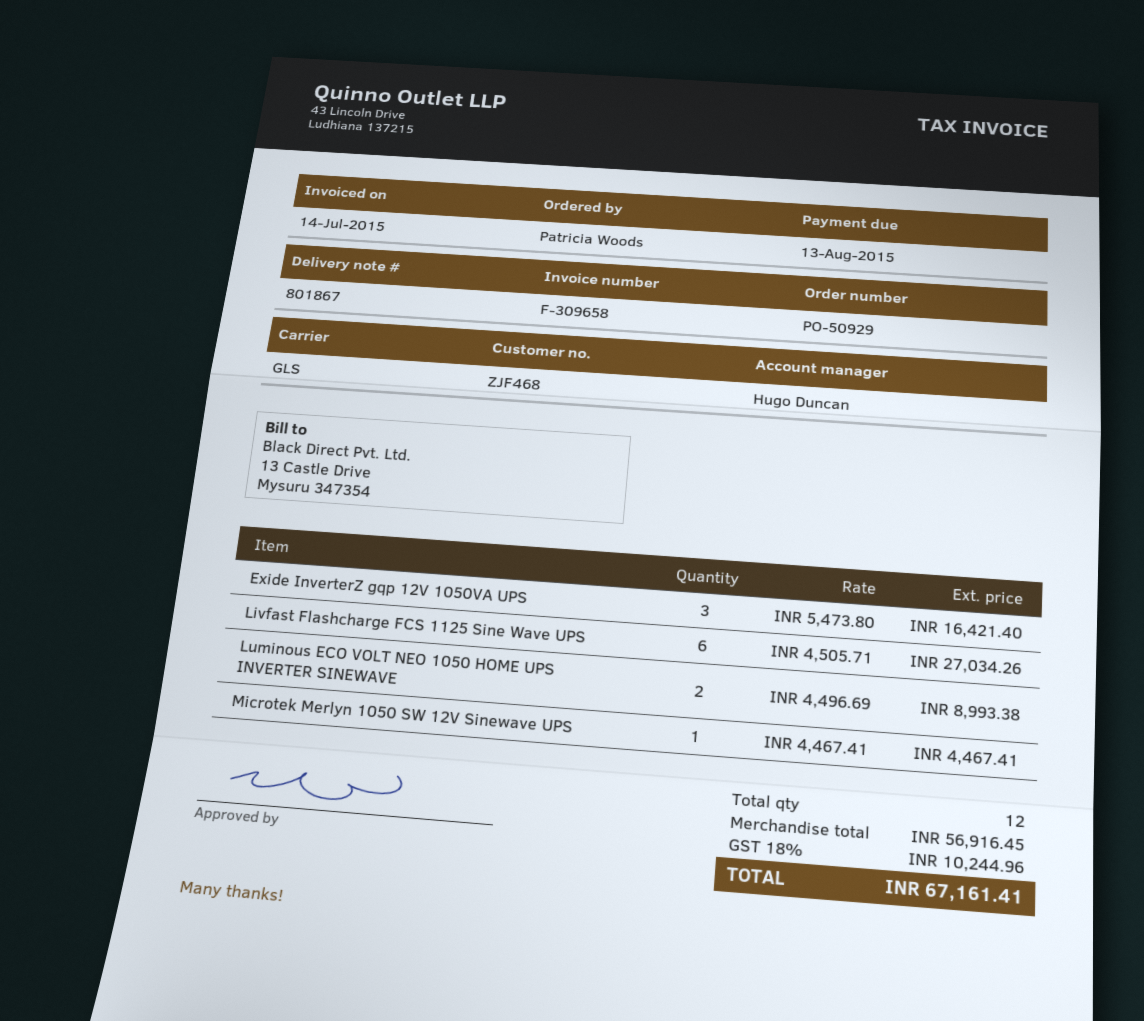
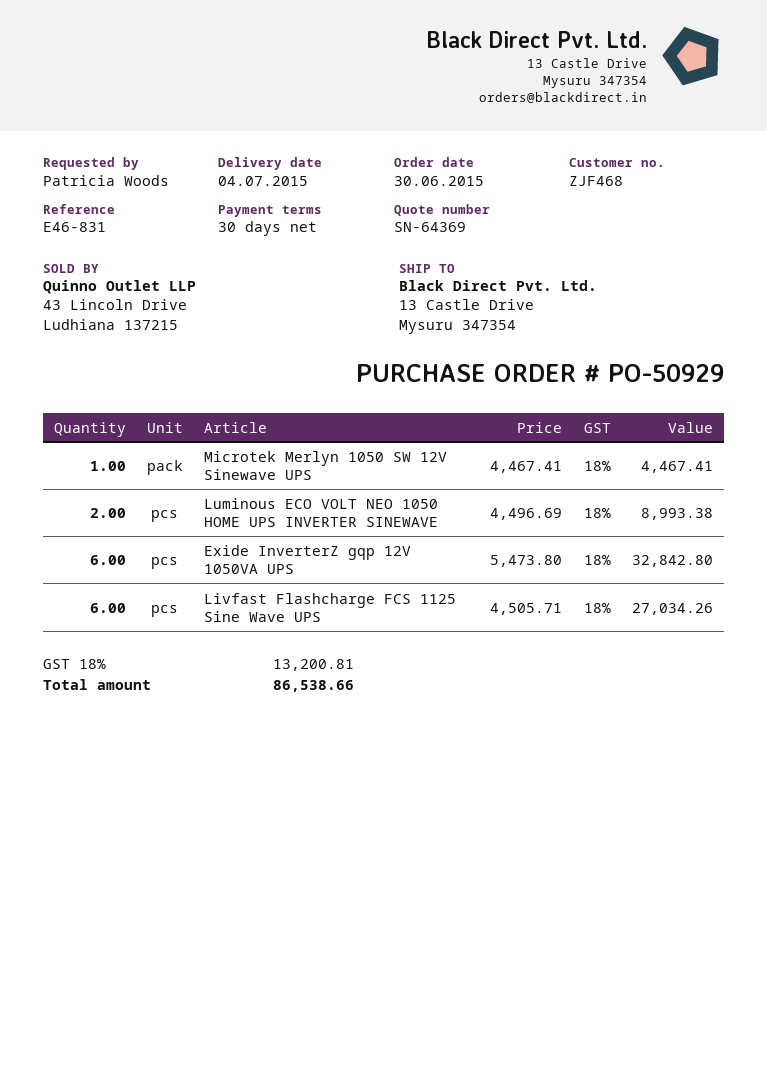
Exide InverterZ gqp 12V 1050VA UPS: 3 x 5473.80 = 16421.40 -> 6 x 5473.80 = 32842.80
tax: 18% = 10244.96 -> 18% = 13200.81
total: 67161.41 -> 86538.66

